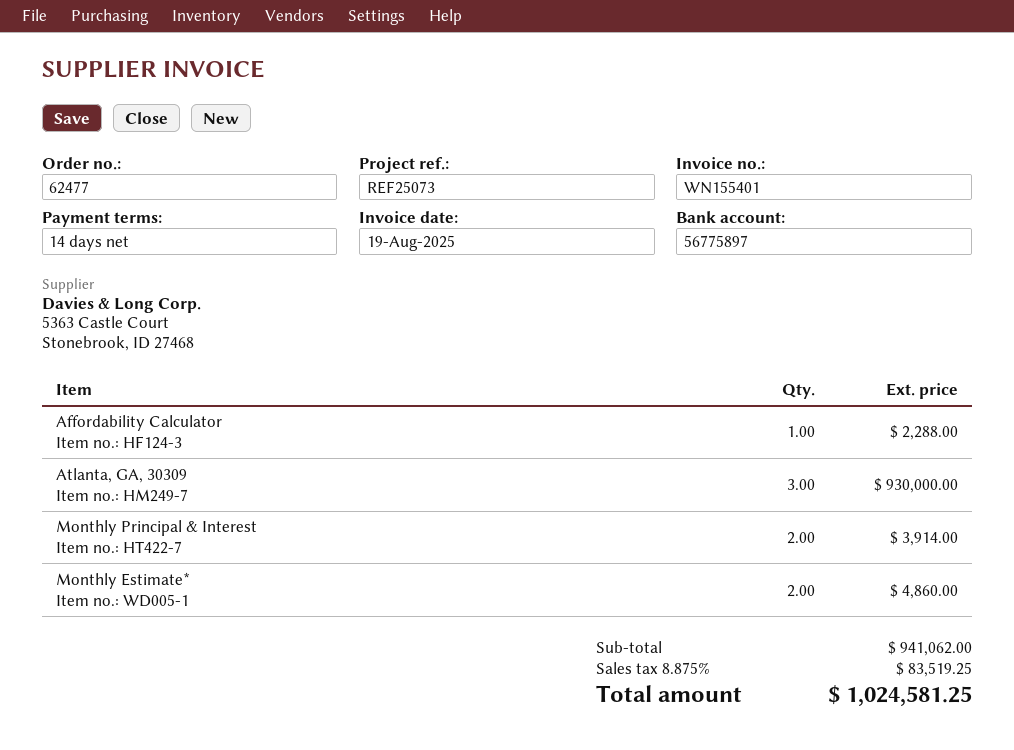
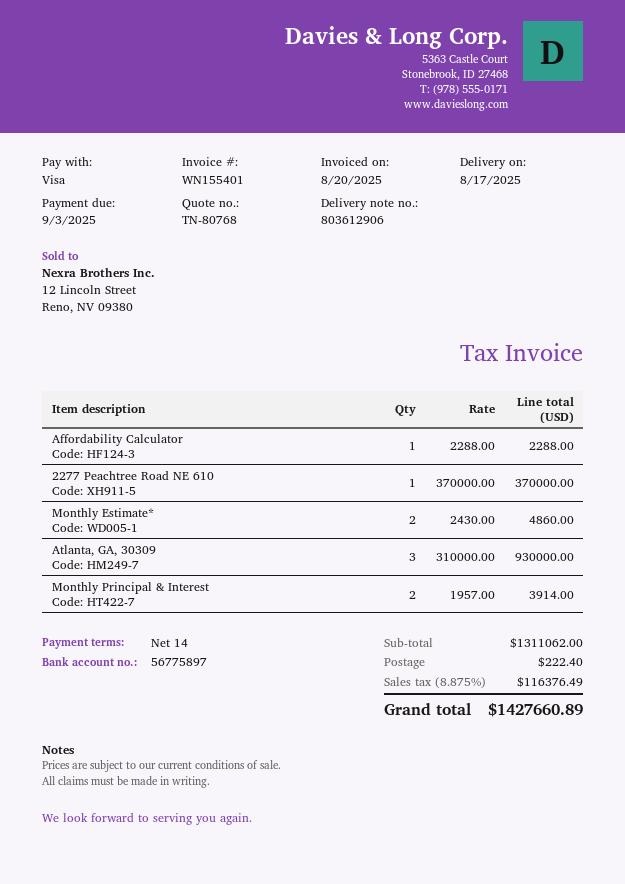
invoice date: 2025-08-19 -> 2025-08-20
2277 Peachtree Road NE 610: none -> 1 for 370000.00
subtotal: 941062.00 -> 1311062.00
shipping: none -> 222.40
tax: 8.875% = 83519.25 -> 8.875% = 116376.49
total: 1024581.25 -> 1427660.89

